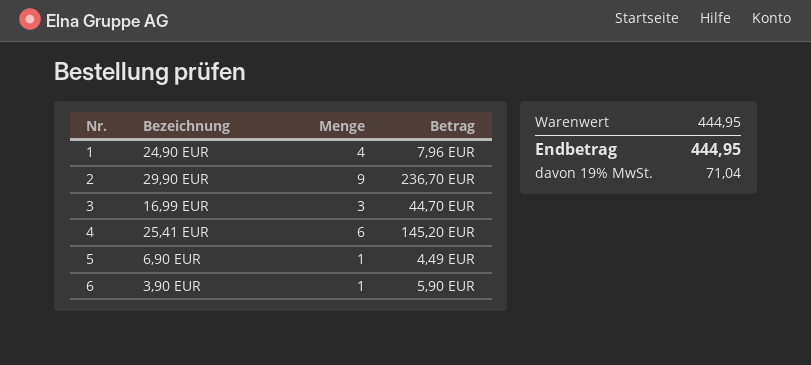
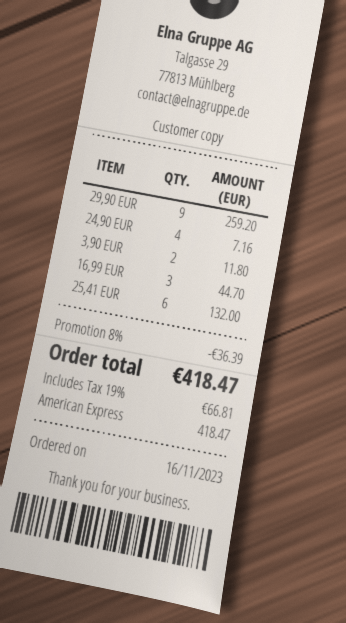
24,90 EUR: 4 for 7.96 -> 4 for 7.16
29,90 EUR: 9 for 236.70 -> 9 for 259.20
25,41 EUR: 6 for 145.20 -> 6 for 132.00
6,90 EUR: 1 for 4.49 -> none
3,90 EUR: 1 for 5.90 -> 2 for 11.80
discount: none -> 8% = 36.39
tax: 19% = 71.04 -> 19% = 66.81
total: 444.95 -> 418.47

